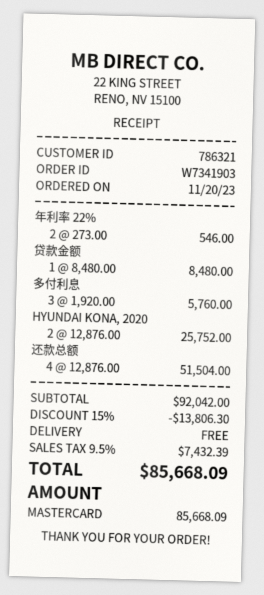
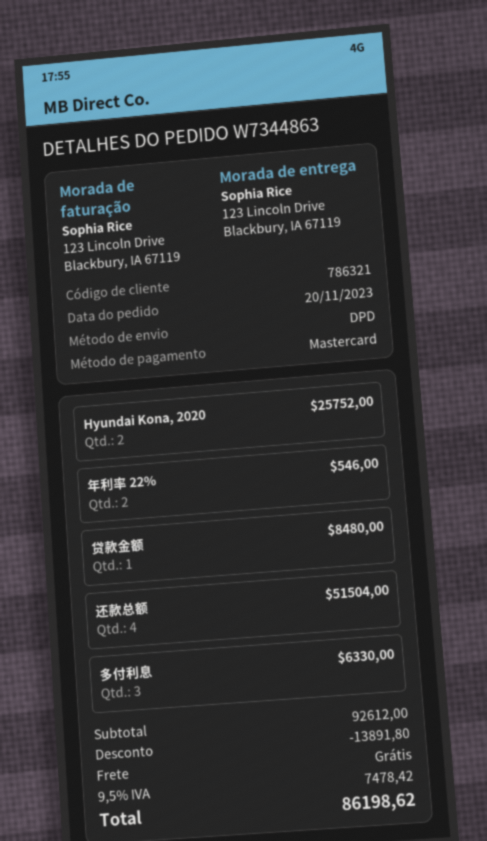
order number: W7341903 -> W7344863
多付利息: 3 for 5760.00 -> 3 for 6330.00
subtotal: 92042.00 -> 92612.00
discount: 13806.30 -> 13891.80
tax: 9.5% = 7432.39 -> 9.5% = 7478.42
total: 85668.09 -> 86198.62

